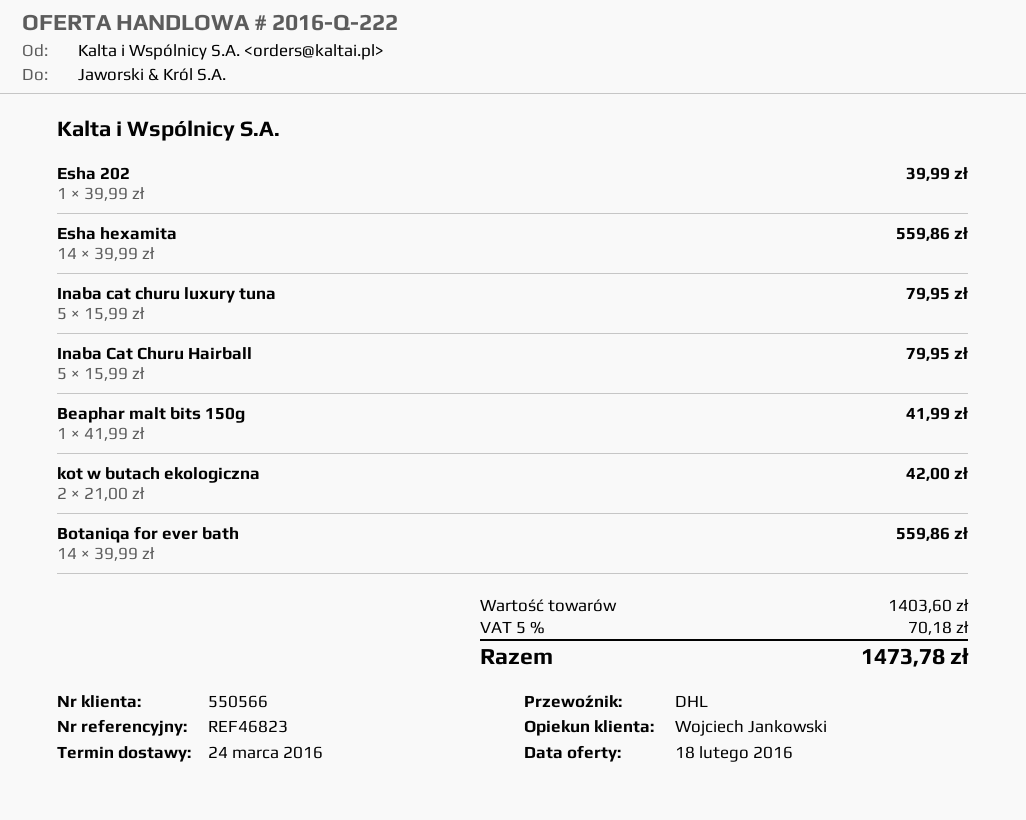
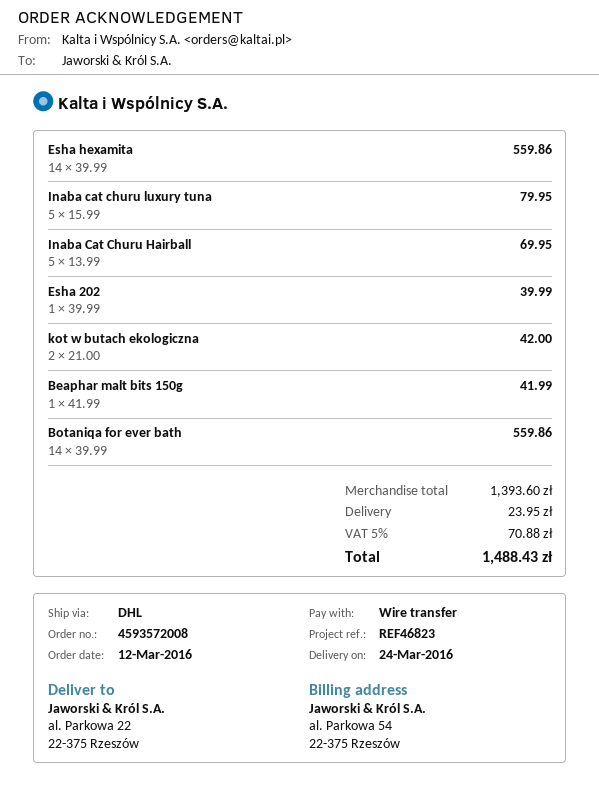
Inaba Cat Churu Hairball: 5 x 15.99 = 79.95 -> 5 x 13.99 = 69.95
subtotal: 1403.60 -> 1393.60
shipping: none -> 23.95
tax: 5% = 70.18 -> 5% = 70.88
total: 1473.78 -> 1488.43

